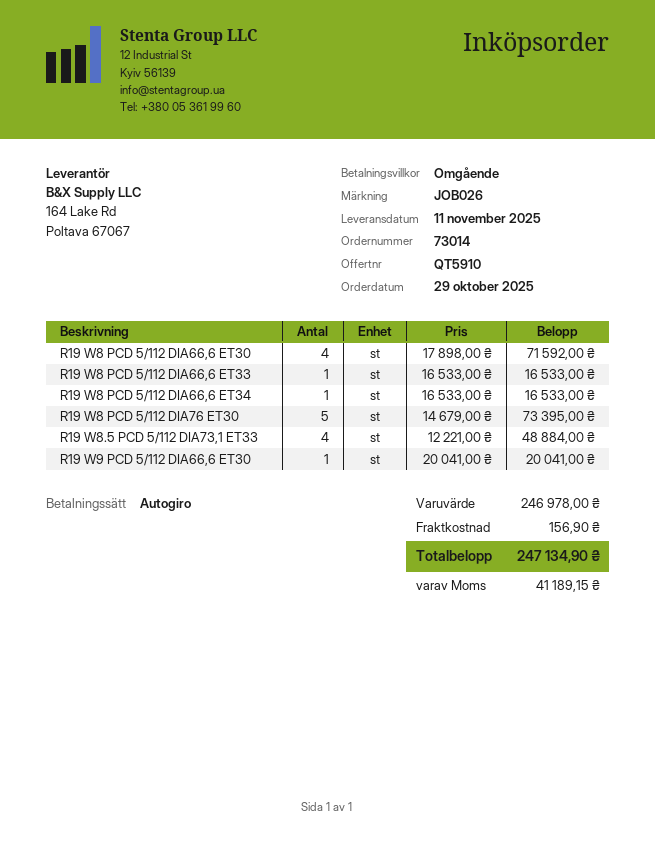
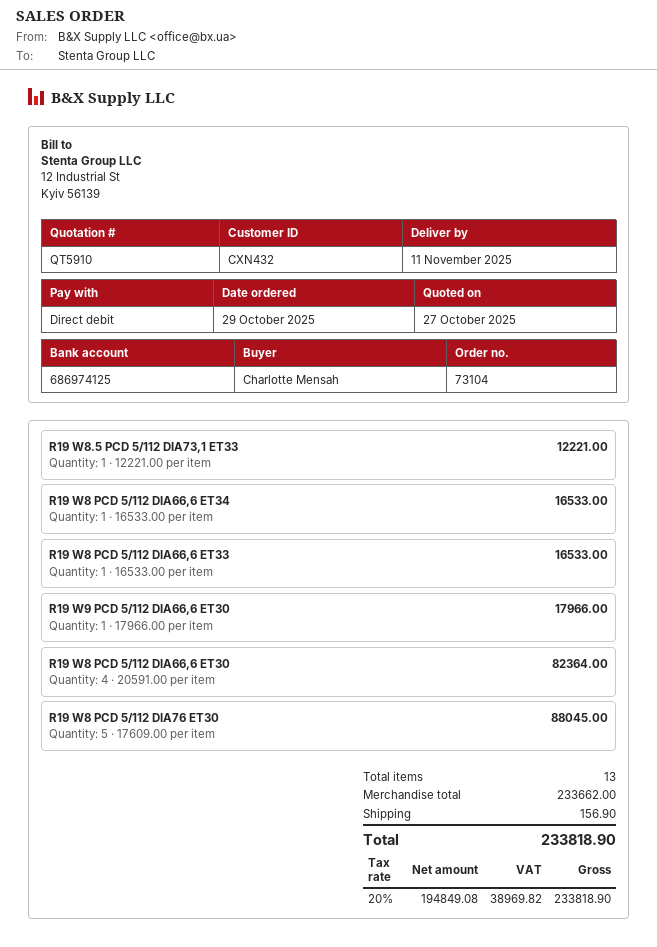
order number: 73014 -> 73104
R19 W8 PCD 5/112 DIA66,6 ET30: 4 x 17898.00 = 71592.00 -> 4 x 20591.00 = 82364.00
R19 W8 PCD 5/112 DIA76 ET30: 5 x 14679.00 = 73395.00 -> 5 x 17609.00 = 88045.00
R19 W8.5 PCD 5/112 DIA73,1 ET33: 4 x 12221.00 = 48884.00 -> 1 x 12221.00 = 12221.00
R19 W9 PCD 5/112 DIA66,6 ET30: 1 x 20041.00 = 20041.00 -> 1 x 17966.00 = 17966.00
subtotal: 246978.00 -> 233662.00
tax: 41189.15 -> 38969.82
total: 247134.90 -> 233818.90

